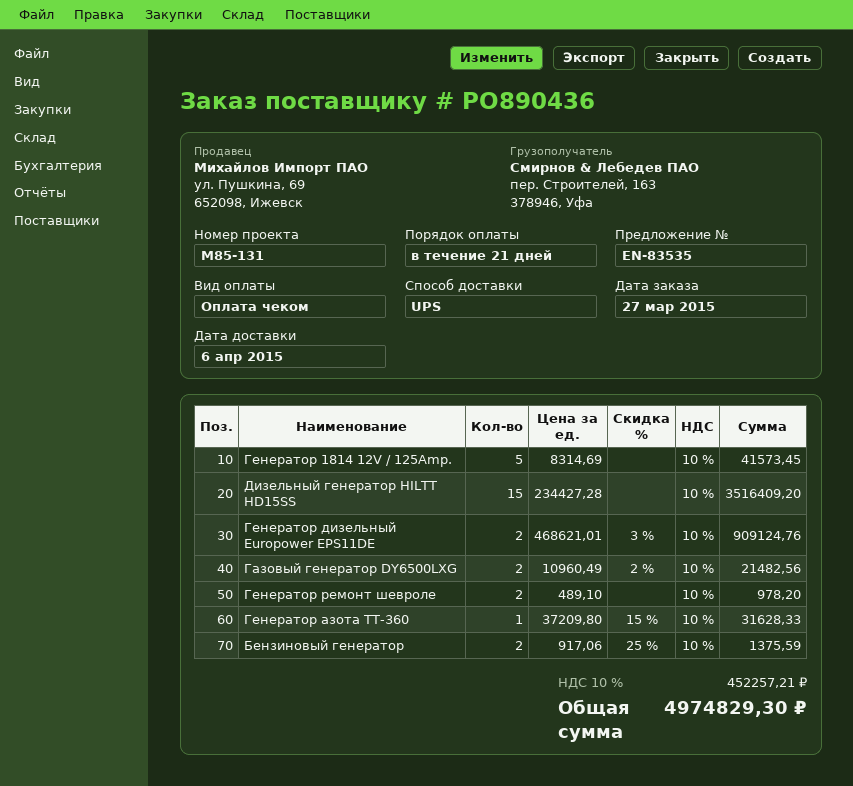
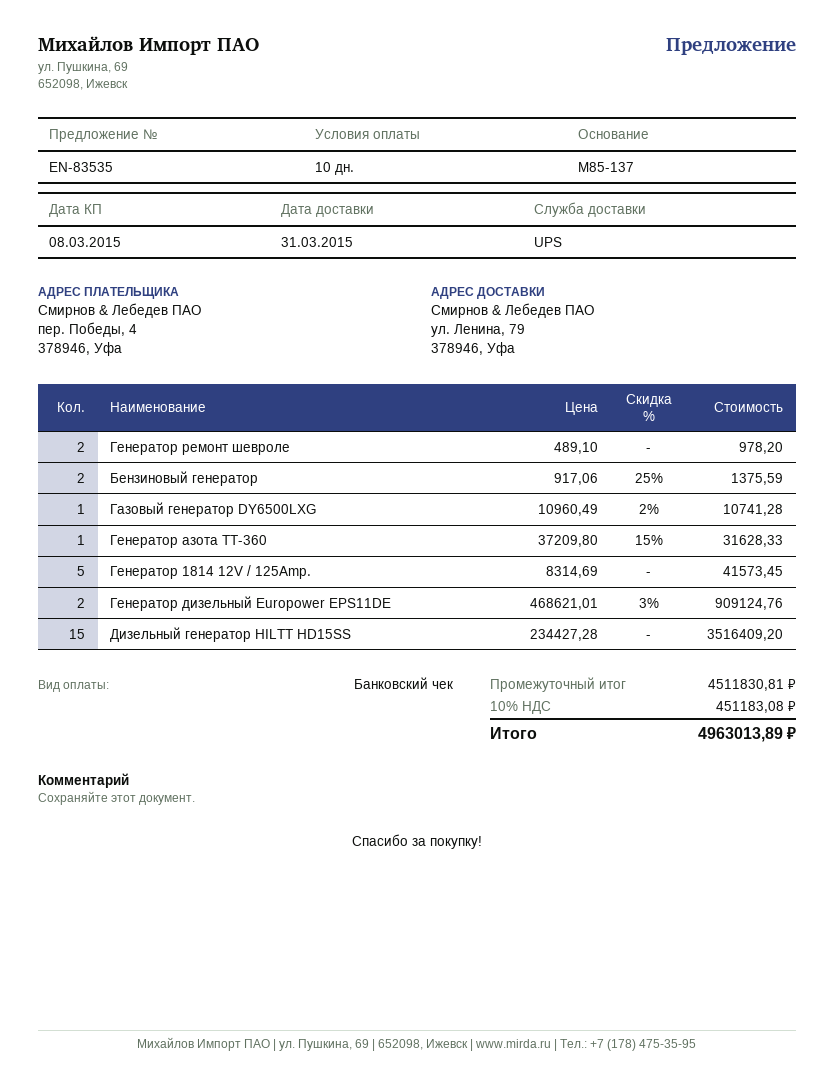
delivery date: 2015-04-06 -> 2015-03-31
payment terms: 21 days -> 10 days
reference: M85-131 -> M85-137
ship to: пер. Строителей, 163, 378946, Уфа -> ул. Ленина, 79, 378946, Уфа
Газовый генератор DY6500LXG: 2 x 10960.49 - 2% = 21482.56 -> 1 x 10960.49 - 2% = 10741.28
tax: 10% = 452257.21 -> 10% = 451183.08
total: 4974829.30 -> 4963013.89

